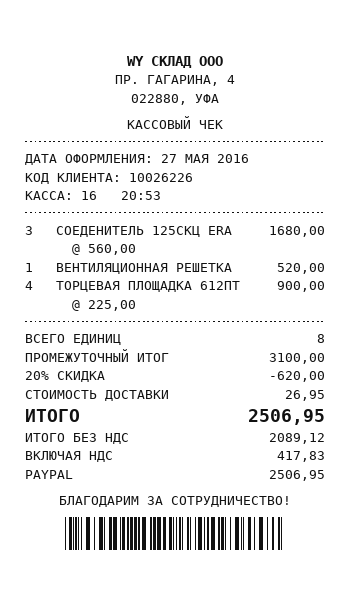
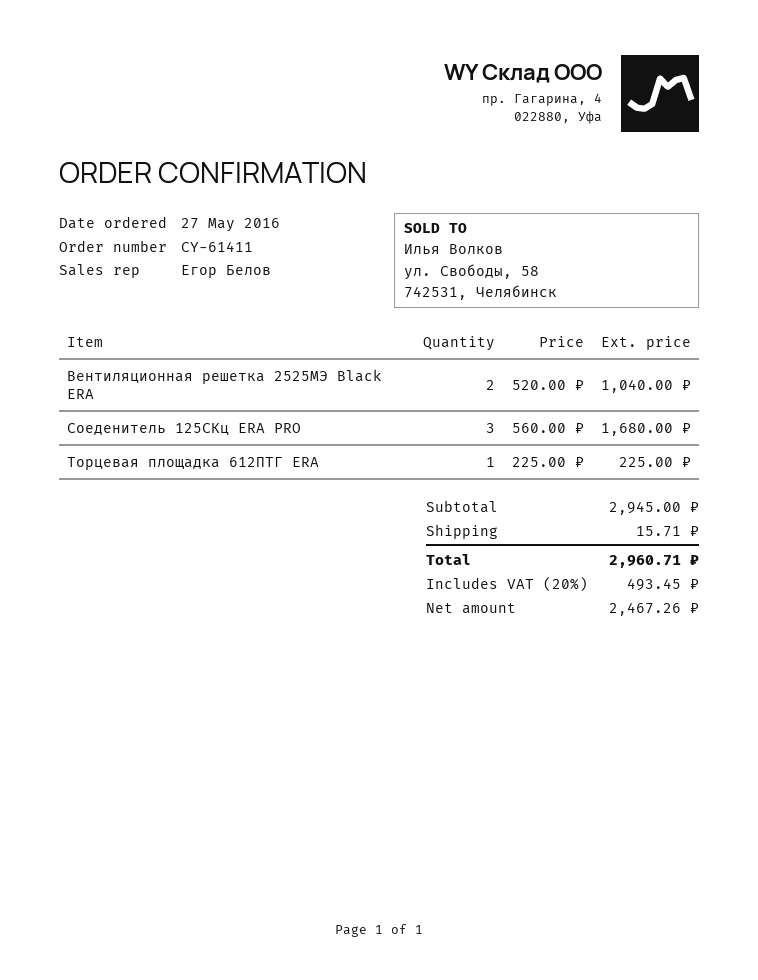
ВЕНТИЛЯЦИОННАЯ РЕШЕТКА: 1 x 520.00 = 520.00 -> 2 x 520.00 = 1040.00
ТОРЦЕВАЯ ПЛОЩАДКА 612ПТ: 4 x 225.00 = 900.00 -> 1 x 225.00 = 225.00
subtotal: 3100.00 -> 2945.00
discount: 20% = 620.00 -> none
shipping: 26.95 -> 15.71
net: 2089.12 -> 2467.26
tax: 417.83 -> 493.45
total: 2506.95 -> 2960.71

